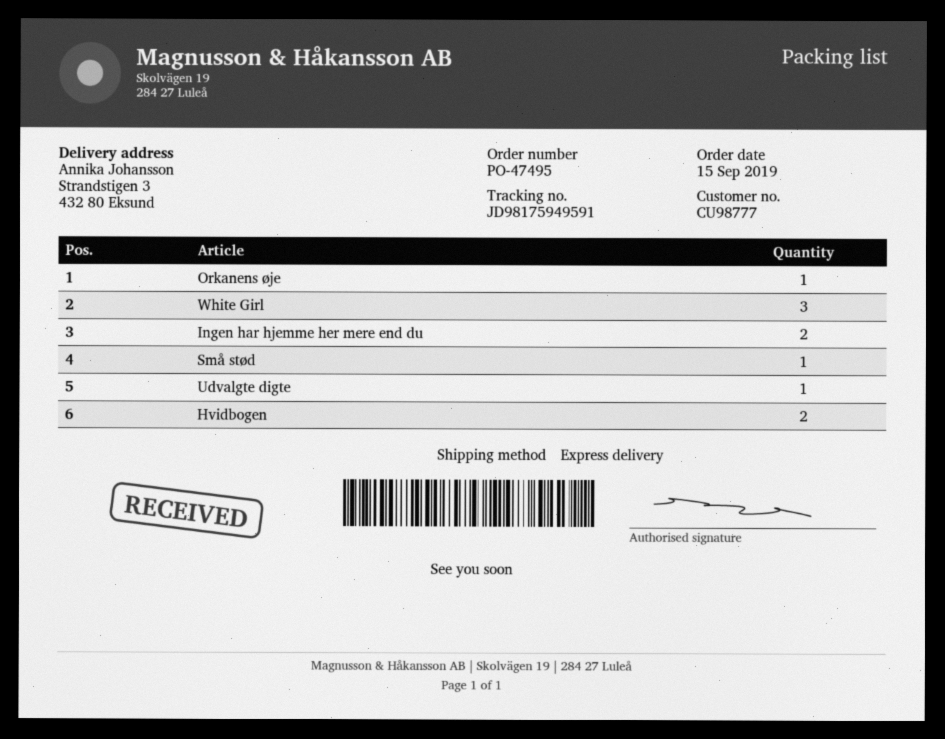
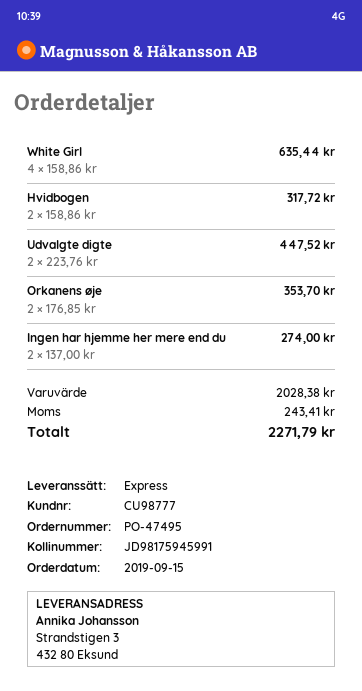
tracking number: JD98175949591 -> JD98175945991
Orkanens øje: 1 -> 2
White Girl: 3 -> 4
Små stød: 1 -> none
Udvalgte digte: 1 -> 2

